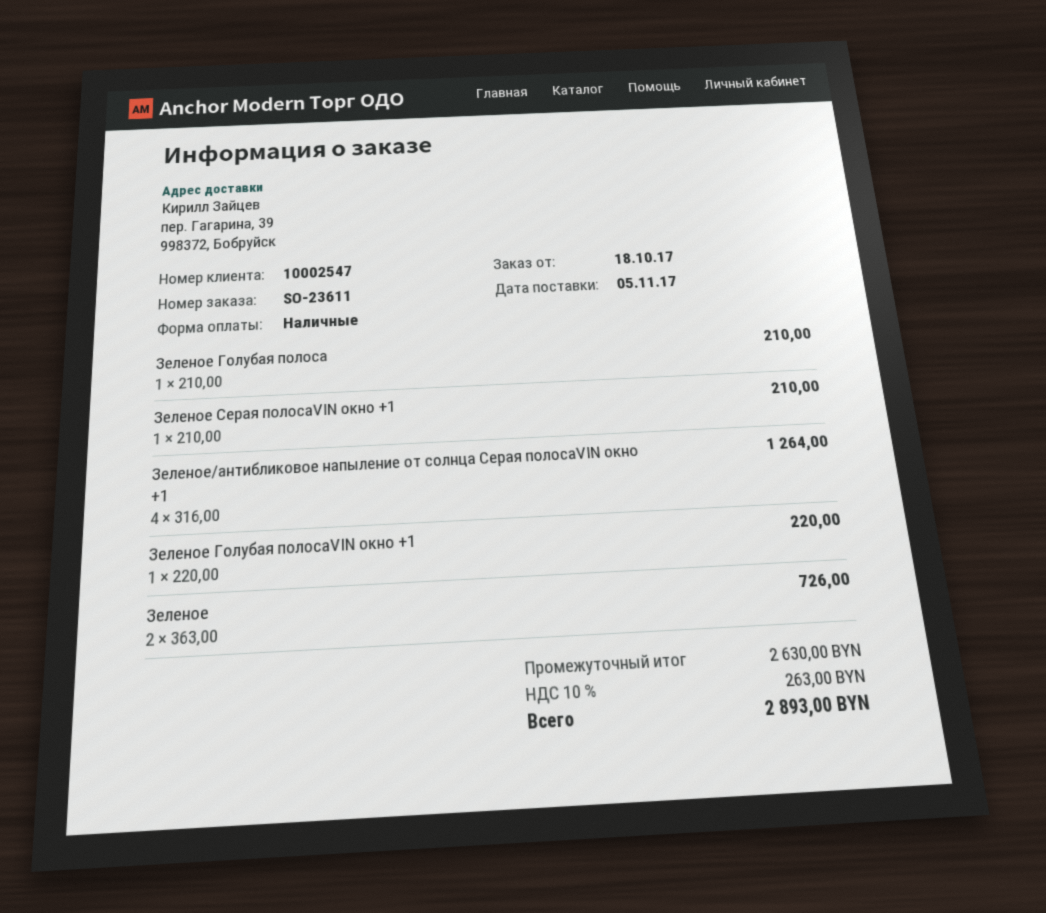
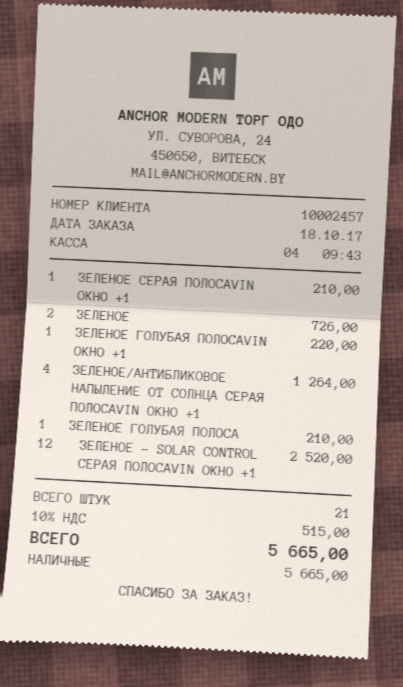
customer number: 10002547 -> 10002457
ЗЕЛЕНОЕ - SOLAR CONTROL СЕРАЯ ПОЛОСАVIN ОКНО +1: none -> 12 for 2520.00
tax: 10% = 263.00 -> 10% = 515.00
total: 2893.00 -> 5665.00

